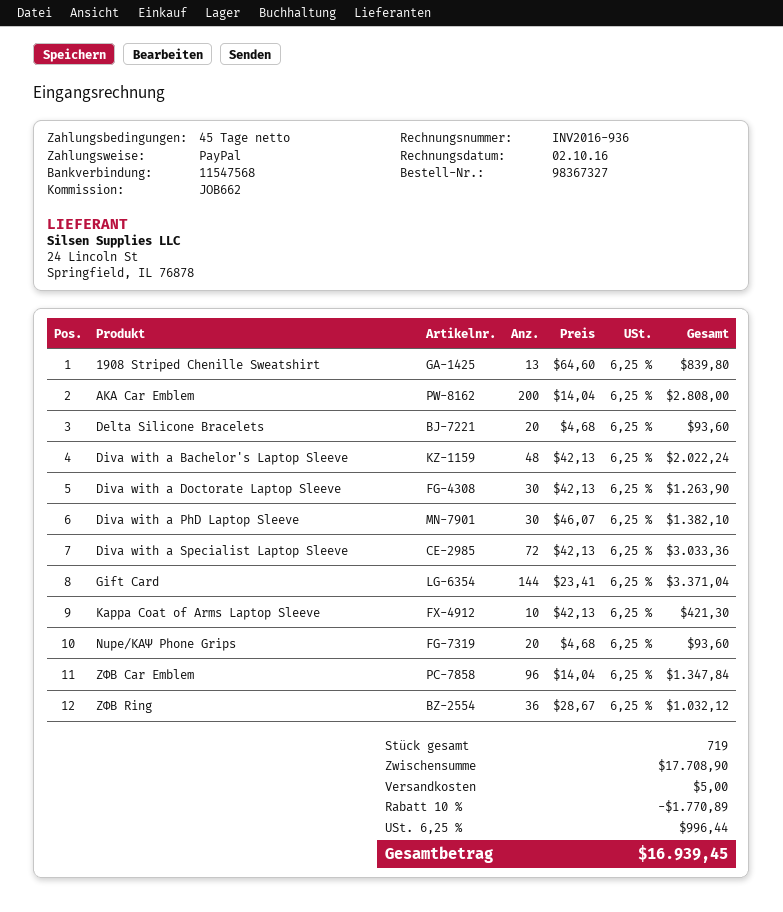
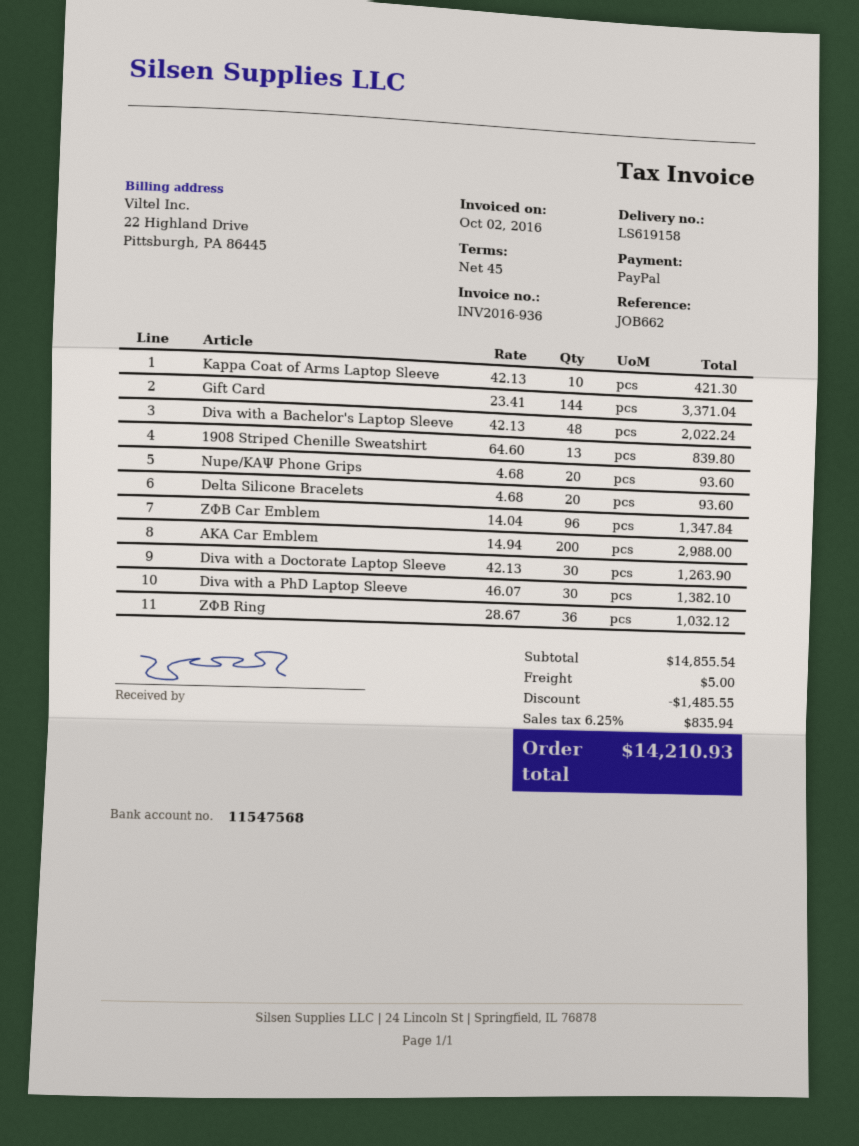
AKA Car Emblem: 200 x 14.04 = 2808.00 -> 200 x 14.94 = 2988.00
Diva with a Specialist Laptop Sleeve: 72 x 42.13 = 3033.36 -> none
subtotal: 17708.90 -> 14855.54
discount: 1770.89 -> 1485.55
tax: 6.25% = 996.44 -> 6.25% = 835.94
total: 16939.45 -> 14210.93

